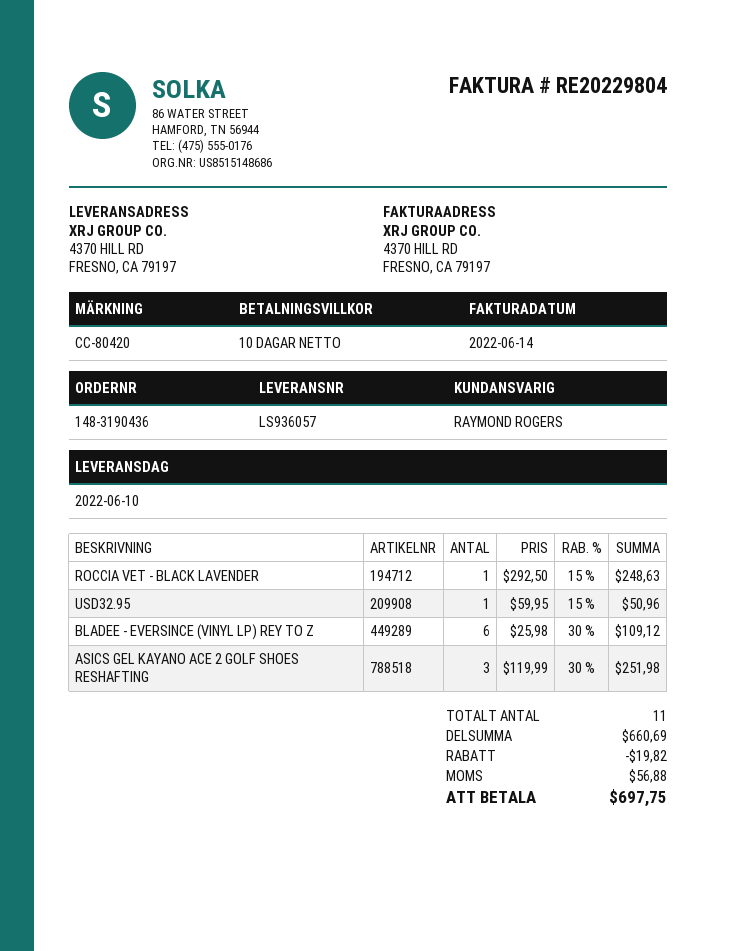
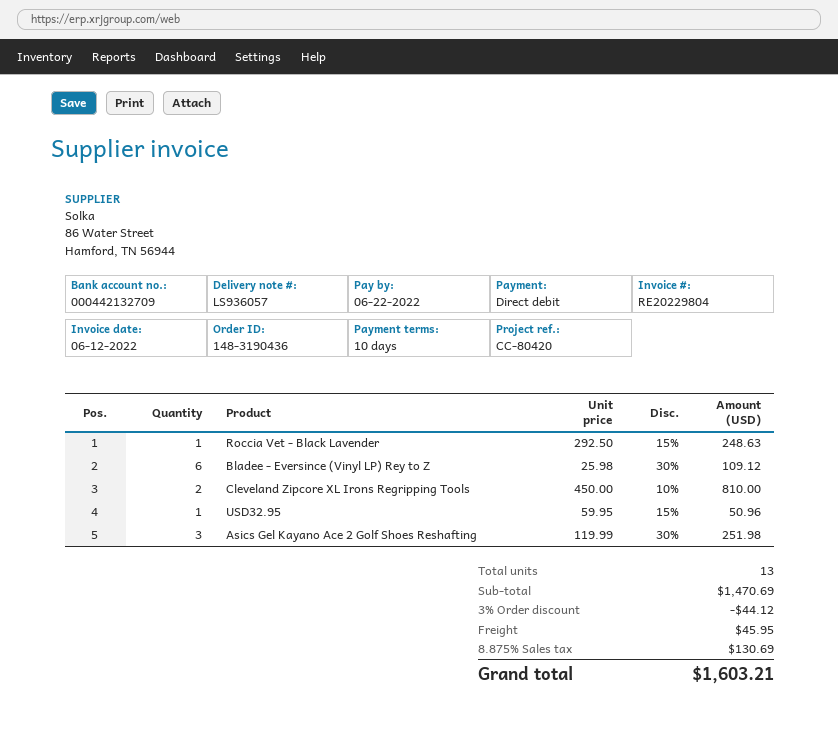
invoice date: 2022-06-14 -> 2022-06-12
Cleveland Zipcore XL Irons Regripping Tools: none -> 2 x 450.00 - 10% = 810.00
total quantity: 11 -> 13
subtotal: 660.69 -> 1470.69
discount: 19.82 -> 44.12
shipping: none -> 45.95
tax: 56.88 -> 130.69
total: 697.75 -> 1603.21

